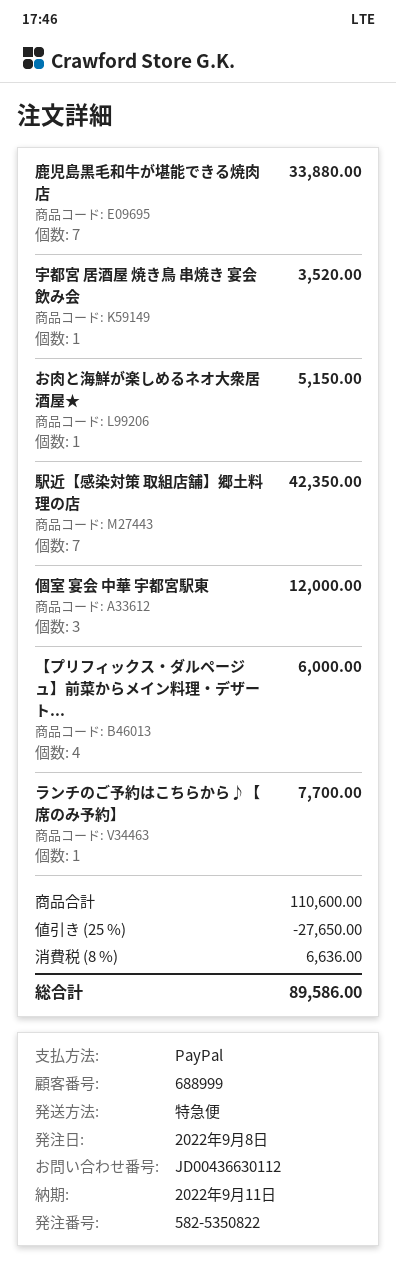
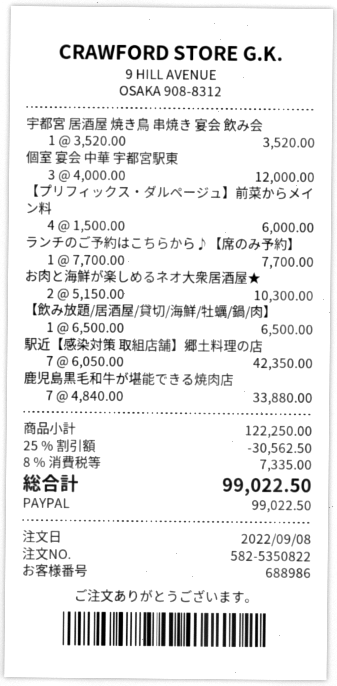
customer number: 688999 -> 688986
お肉と海鮮が楽しめるネオ大衆居酒屋★: 1 for 5150.00 -> 2 for 10300.00
【飲み放題/居酒屋/貸切/海鮮/牡蠣/鍋/肉】: none -> 1 for 6500.00
subtotal: 110600.00 -> 122250.00
discount: 25% = 27650.00 -> 25% = 30562.50
tax: 8% = 6636.00 -> 8% = 7335.00
total: 89586.00 -> 99022.50

